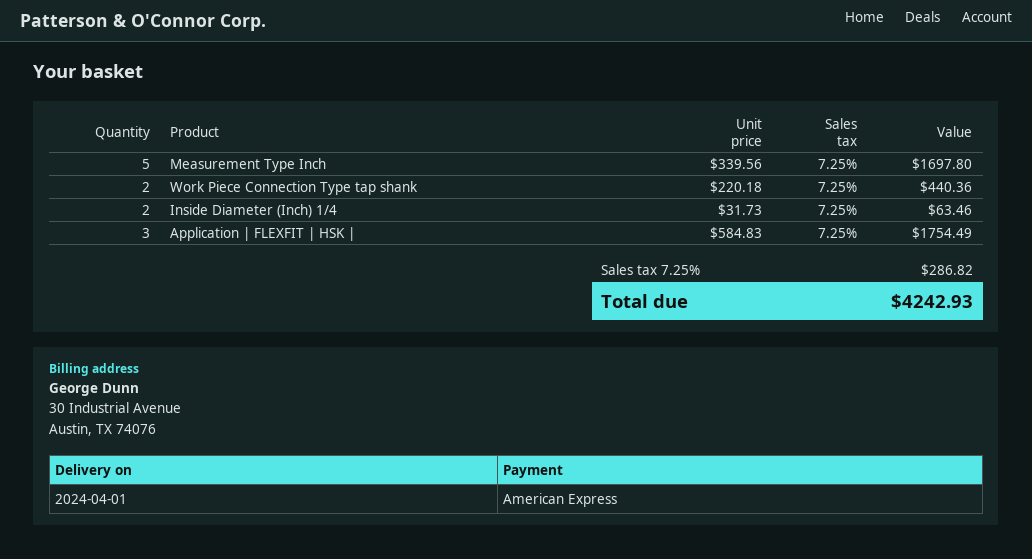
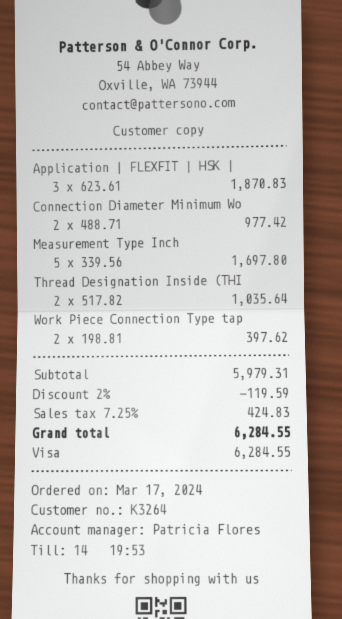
payment method: American Express -> Visa
Work Piece Connection Type tap shank: 2 x 220.18 = 440.36 -> 2 x 198.81 = 397.62
Inside Diameter (Inch) 1/4: 2 x 31.73 = 63.46 -> none
Application | FLEXFIT | HSK |: 3 x 584.83 = 1754.49 -> 3 x 623.61 = 1870.83
Connection Diameter Minimum Wo: none -> 2 x 488.71 = 977.42
Thread Designation Inside (THI: none -> 2 x 517.82 = 1035.64
discount: none -> 2% = 119.59
tax: 7.25% = 286.82 -> 7.25% = 424.83
total: 4242.93 -> 6284.55

